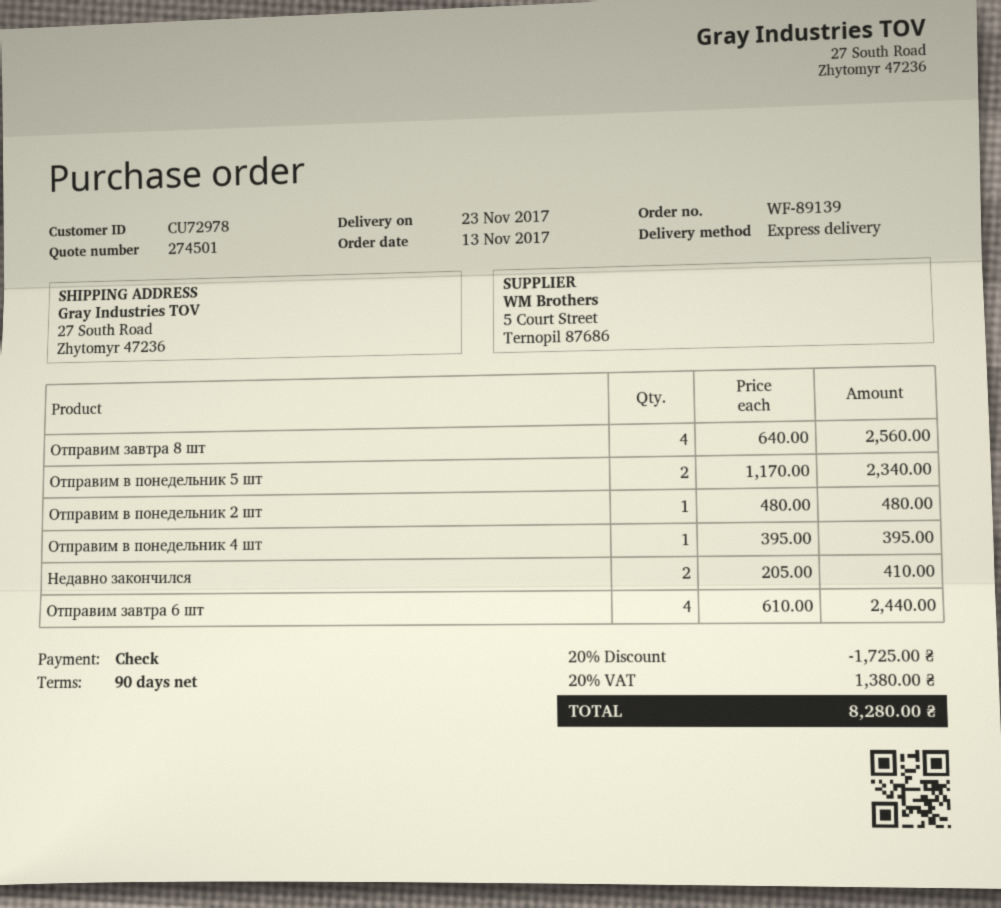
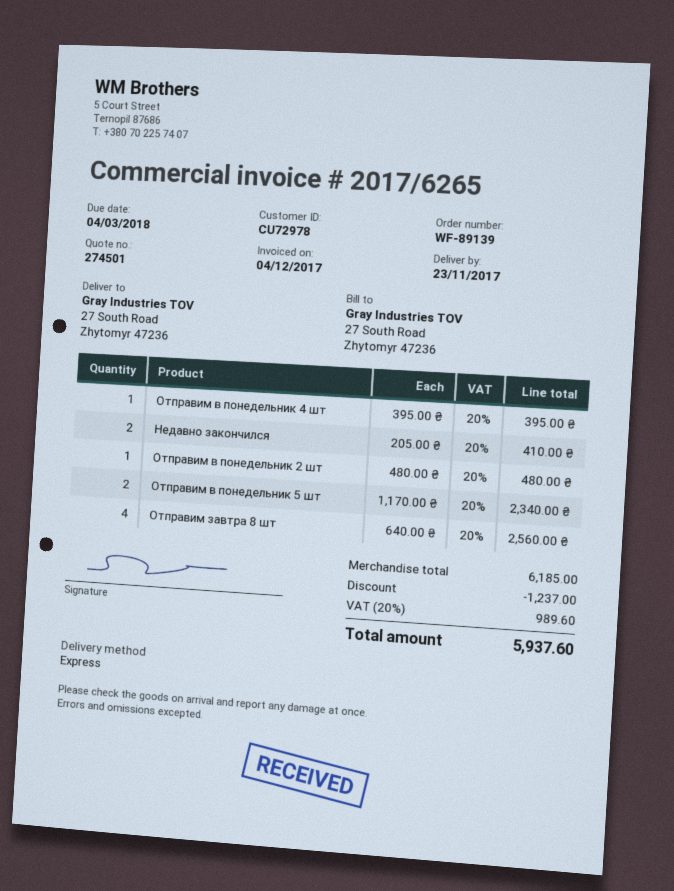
Отправим завтра 6 шт: 4 x 610.00 = 2440.00 -> none
discount: 1725.00 -> 1237.00
tax: 20% = 1380.00 -> 20% = 989.60
total: 8280.00 -> 5937.60

